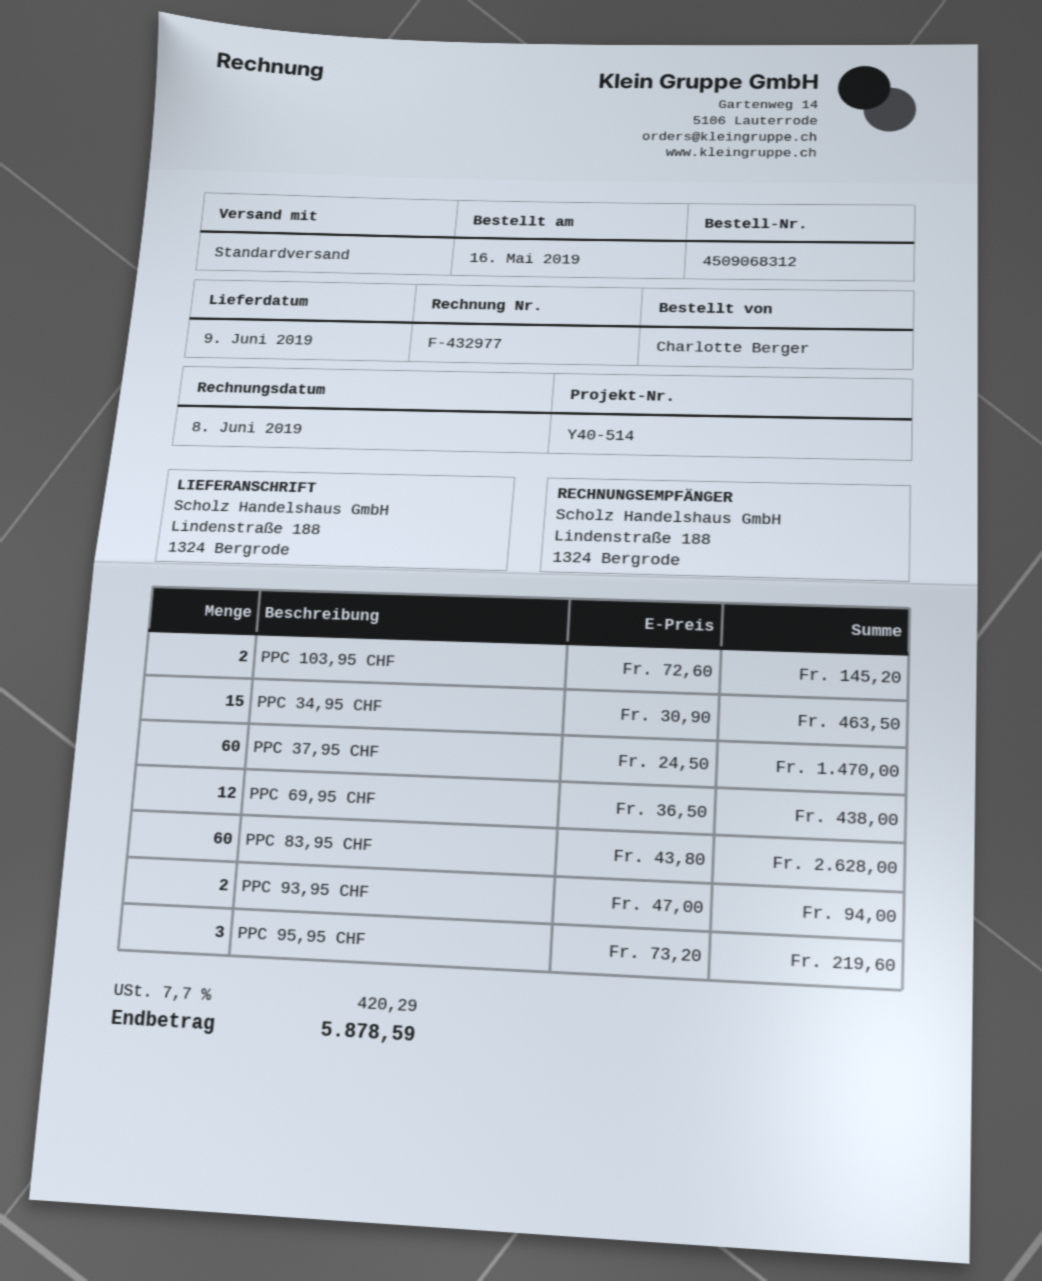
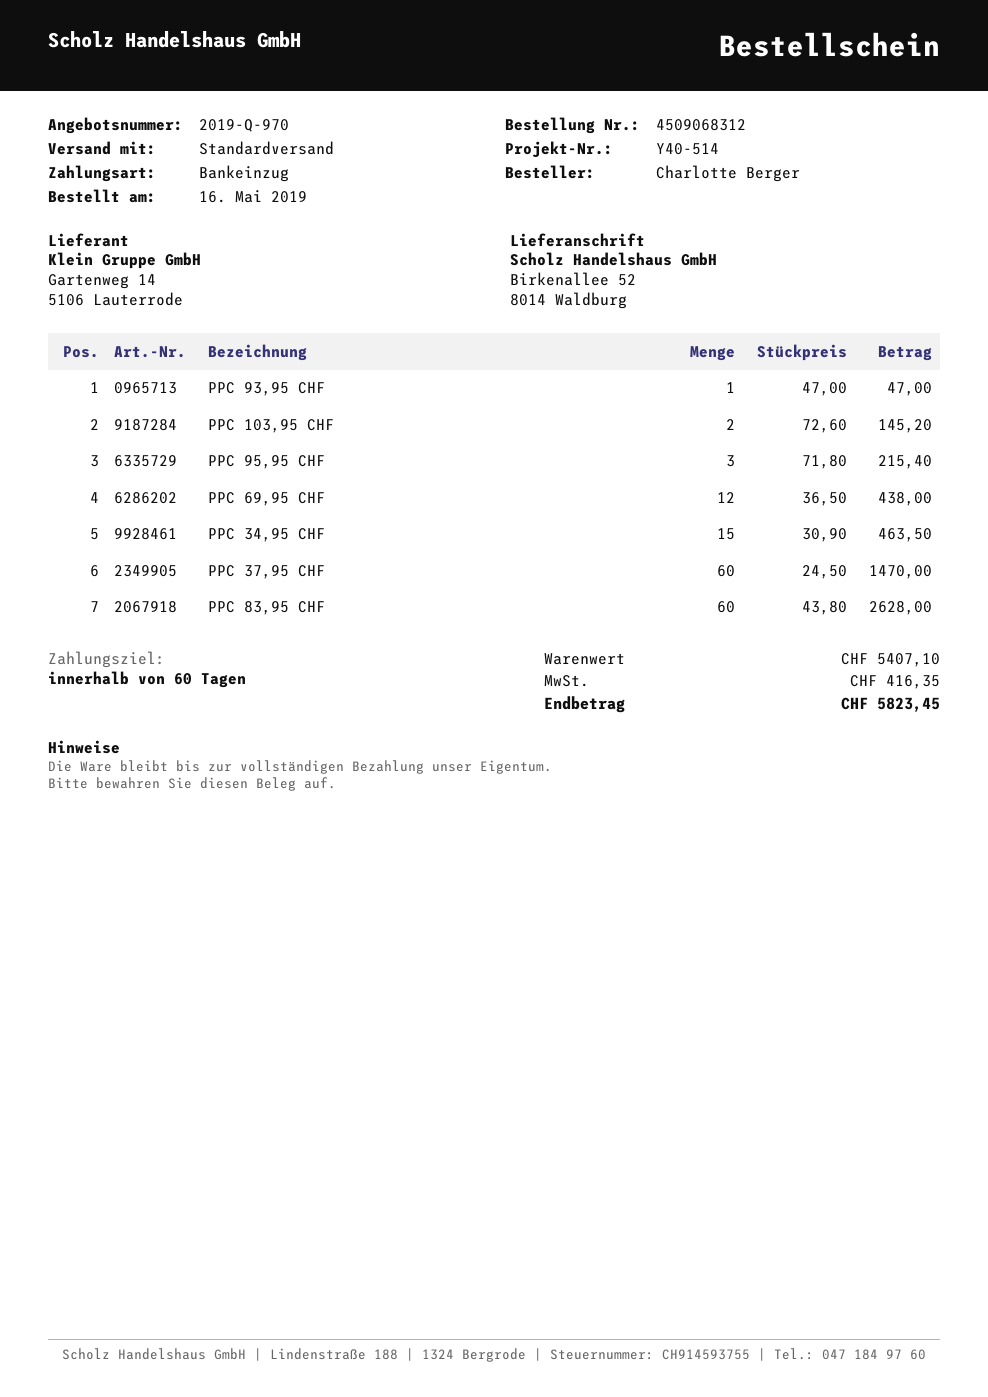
ship to: Lindenstraße 188, 1324 Bergrode -> Birkenallee 52, 8014 Waldburg
PPC 93,95 CHF: 2 x 47.00 = 94.00 -> 1 x 47.00 = 47.00
PPC 95,95 CHF: 3 x 73.20 = 219.60 -> 3 x 71.80 = 215.40
tax: 420.29 -> 416.35
total: 5878.59 -> 5823.45

